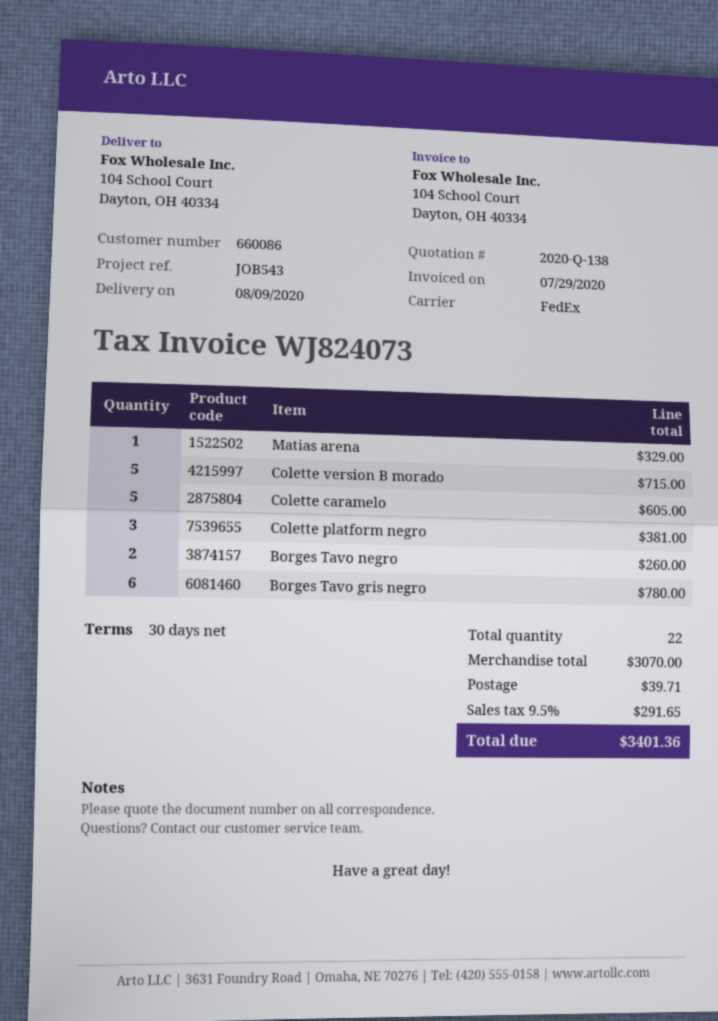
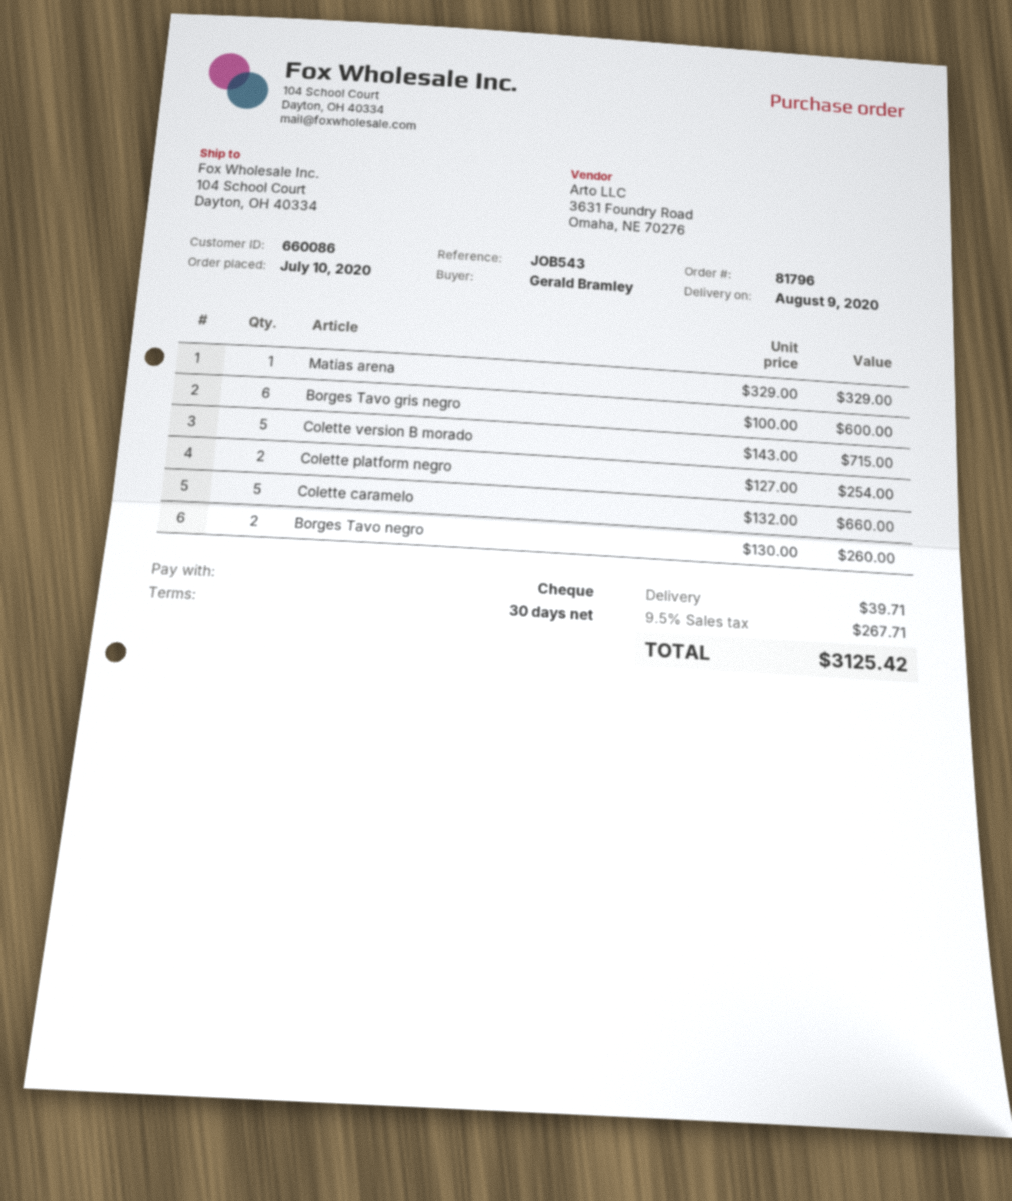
Colette caramelo: 5 for 605.00 -> 5 for 660.00
Colette platform negro: 3 for 381.00 -> 2 for 254.00
Borges Tavo gris negro: 6 for 780.00 -> 6 for 600.00
tax: 9.5% = 291.65 -> 9.5% = 267.71
total: 3401.36 -> 3125.42

